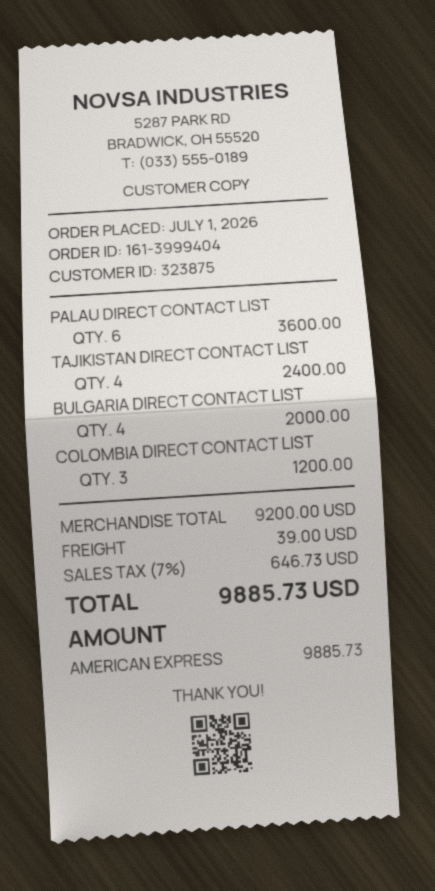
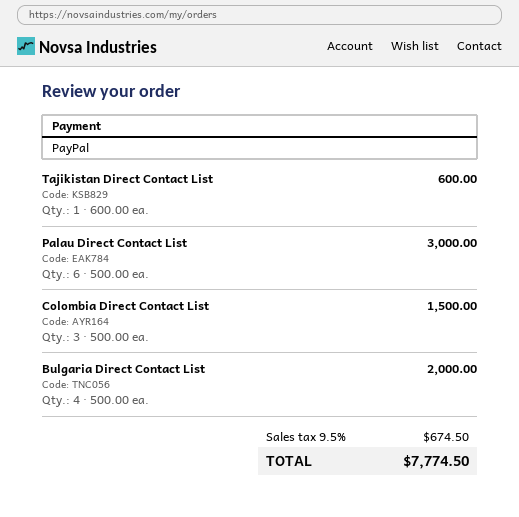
payment method: American Express -> PayPal
PALAU DIRECT CONTACT LIST: 6 for 3600.00 -> 6 for 3000.00
TAJIKISTAN DIRECT CONTACT LIST: 4 for 2400.00 -> 1 for 600.00
COLOMBIA DIRECT CONTACT LIST: 3 for 1200.00 -> 3 for 1500.00
shipping: 39.00 -> none
tax: 7% = 646.73 -> 9.5% = 674.50
total: 9885.73 -> 7774.50

